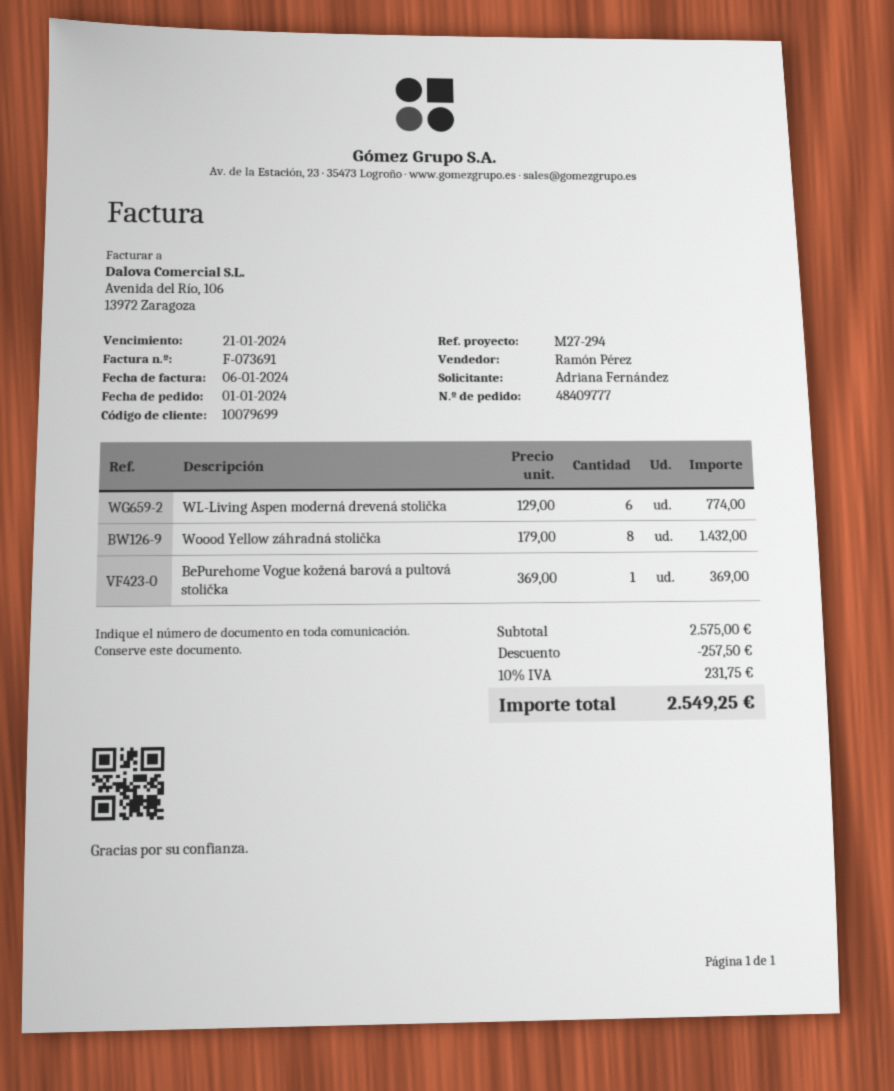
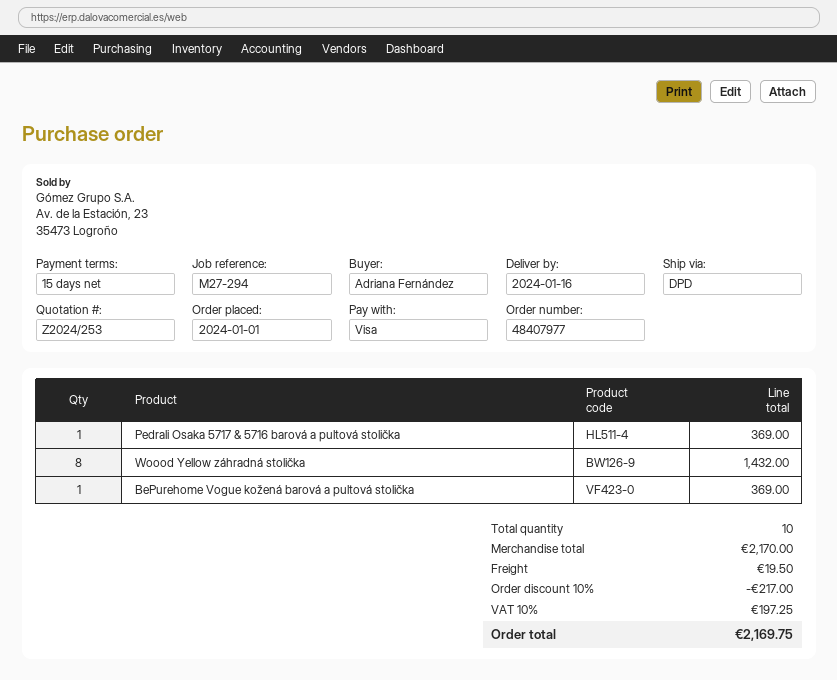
order number: 48409777 -> 48407977
WL-Living Aspen moderná drevená stolička: 6 for 774.00 -> none
Pedrali Osaka 5717 & 5716 barová a pultová stolička: none -> 1 for 369.00
subtotal: 2575.00 -> 2170.00
discount: 257.50 -> 217.00
shipping: none -> 19.50
tax: 10% = 231.75 -> 10% = 197.25
total: 2549.25 -> 2169.75

